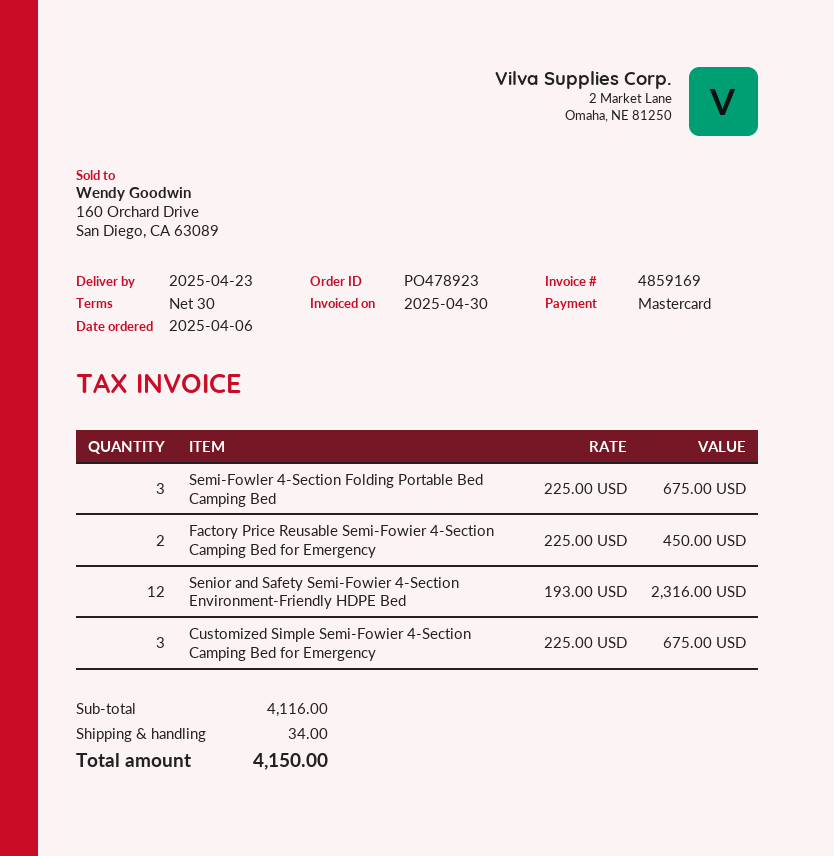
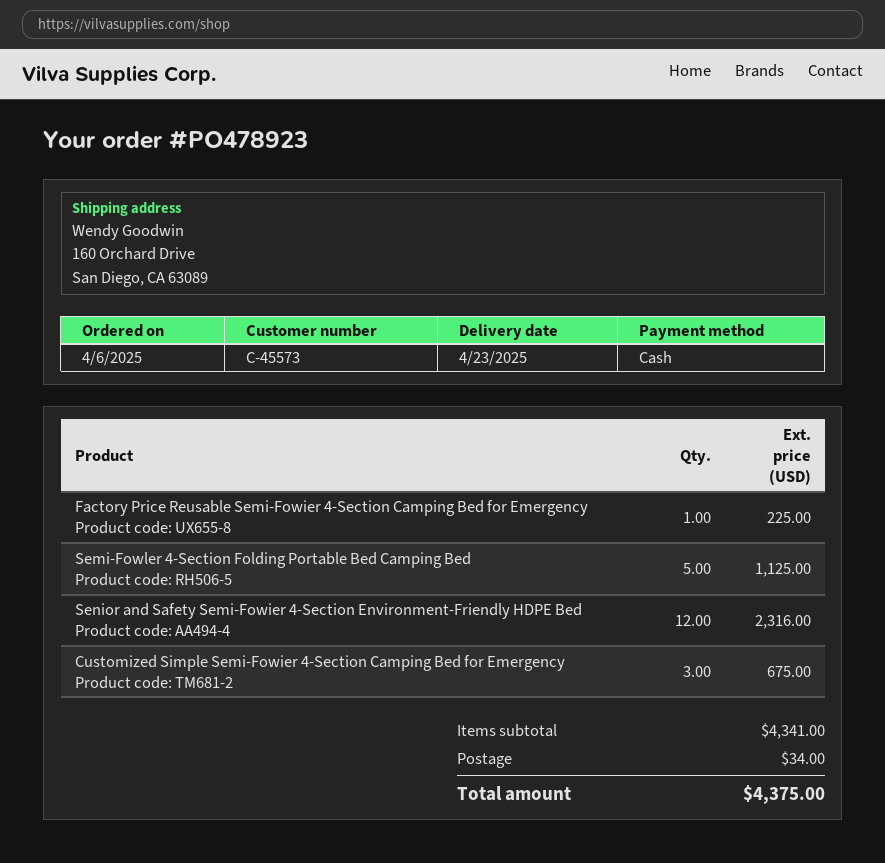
payment method: Mastercard -> cash
Semi-Fowler 4-Section Folding Portable Bed Camping Bed: 3 for 675.00 -> 5 for 1125.00
Factory Price Reusable Semi-Fowier 4-Section Camping Bed for Emergency: 2 for 450.00 -> 1 for 225.00
subtotal: 4116.00 -> 4341.00
total: 4150.00 -> 4375.00

